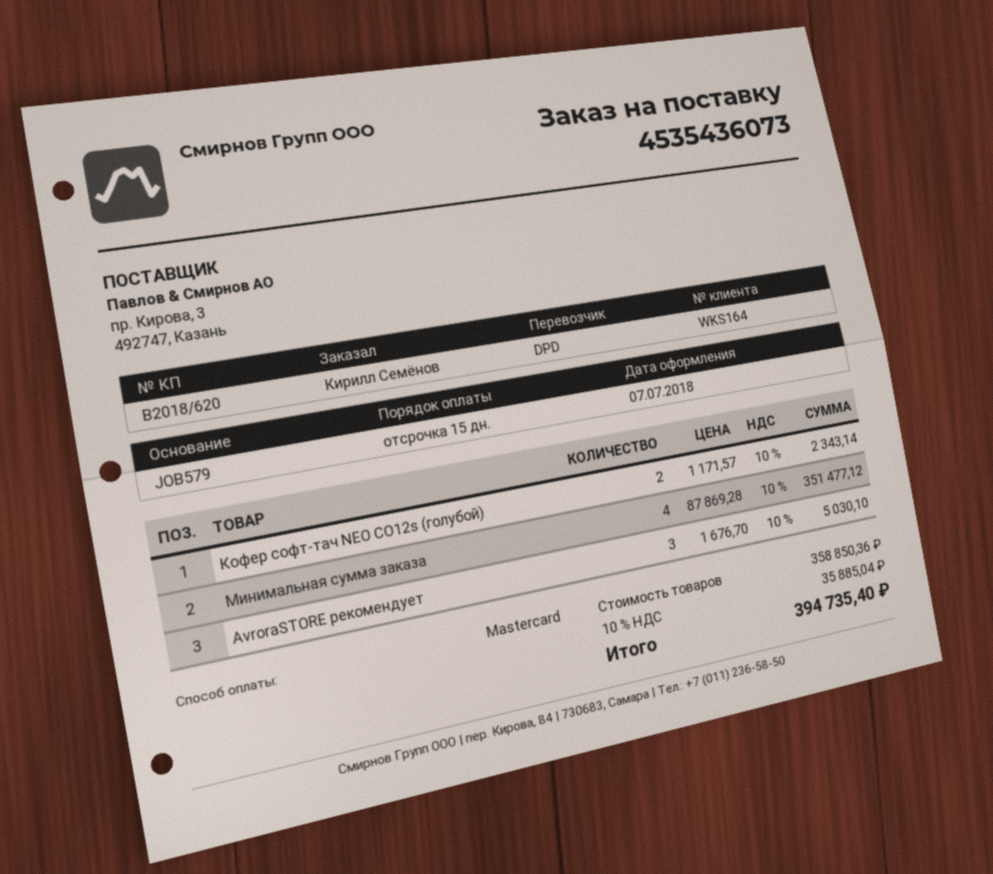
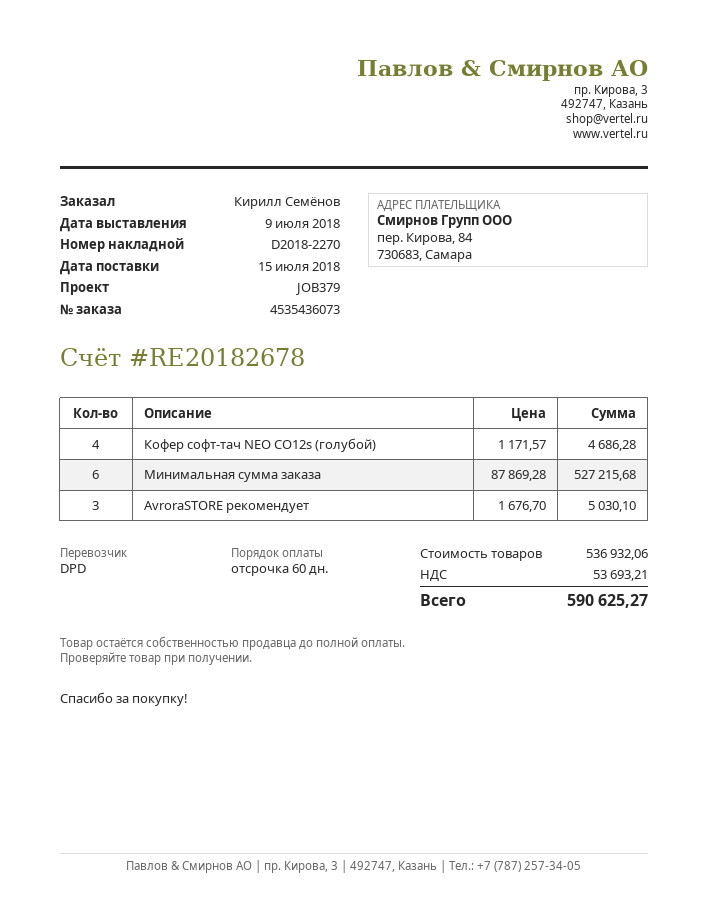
payment terms: 15 days -> 60 days
reference: JOB579 -> JOB379
Кофер софт-тач NEO CO12s (голубой): 2 x 1171.57 = 2343.14 -> 4 x 1171.57 = 4686.28
Минимальная сумма заказа: 4 x 87869.28 = 351477.12 -> 6 x 87869.28 = 527215.68
subtotal: 358850.36 -> 536932.06
tax: 35885.04 -> 53693.21
total: 394735.40 -> 590625.27

